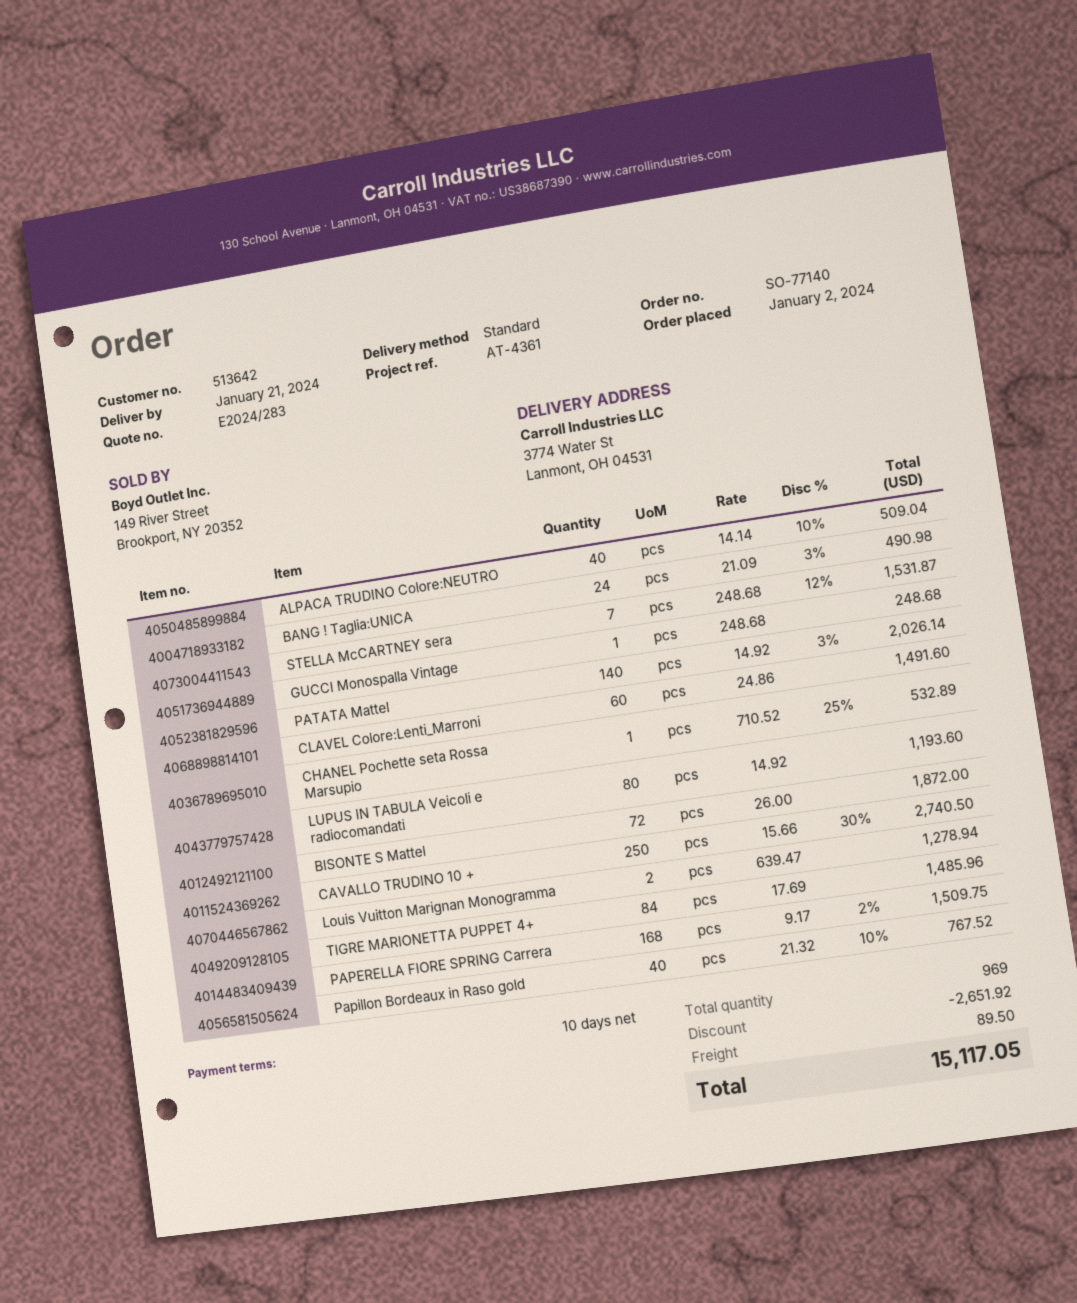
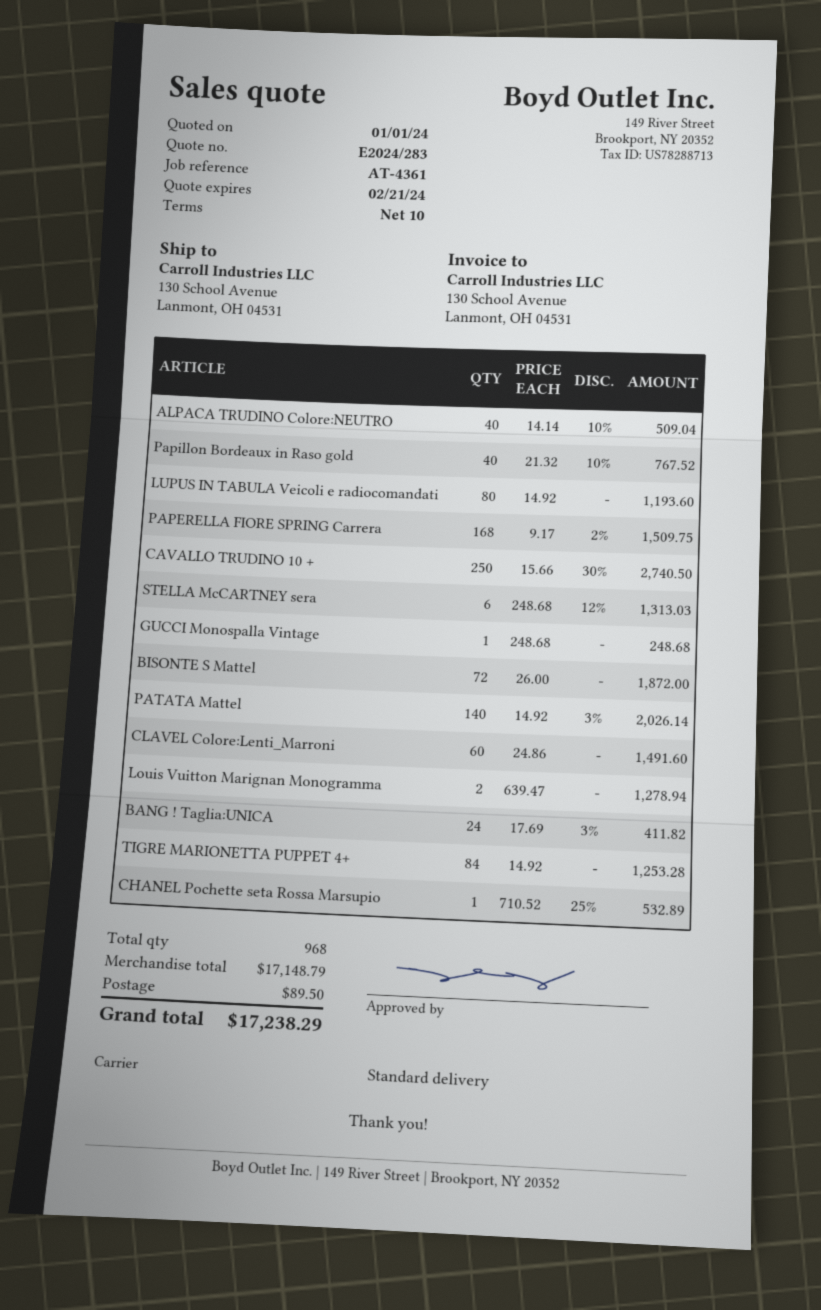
ship to: 3774 Water St, Lanmont, OH 04531 -> 130 School Avenue, Lanmont, OH 04531
BANG ! Taglia:UNICA: 24 x 21.09 - 3% = 490.98 -> 24 x 17.69 - 3% = 411.82
STELLA McCARTNEY sera: 7 x 248.68 - 12% = 1531.87 -> 6 x 248.68 - 12% = 1313.03
TIGRE MARIONETTA PUPPET 4+: 84 x 17.69 = 1485.96 -> 84 x 14.92 = 1253.28
total quantity: 969 -> 968
discount: 2651.92 -> none
total: 15117.05 -> 17238.29

